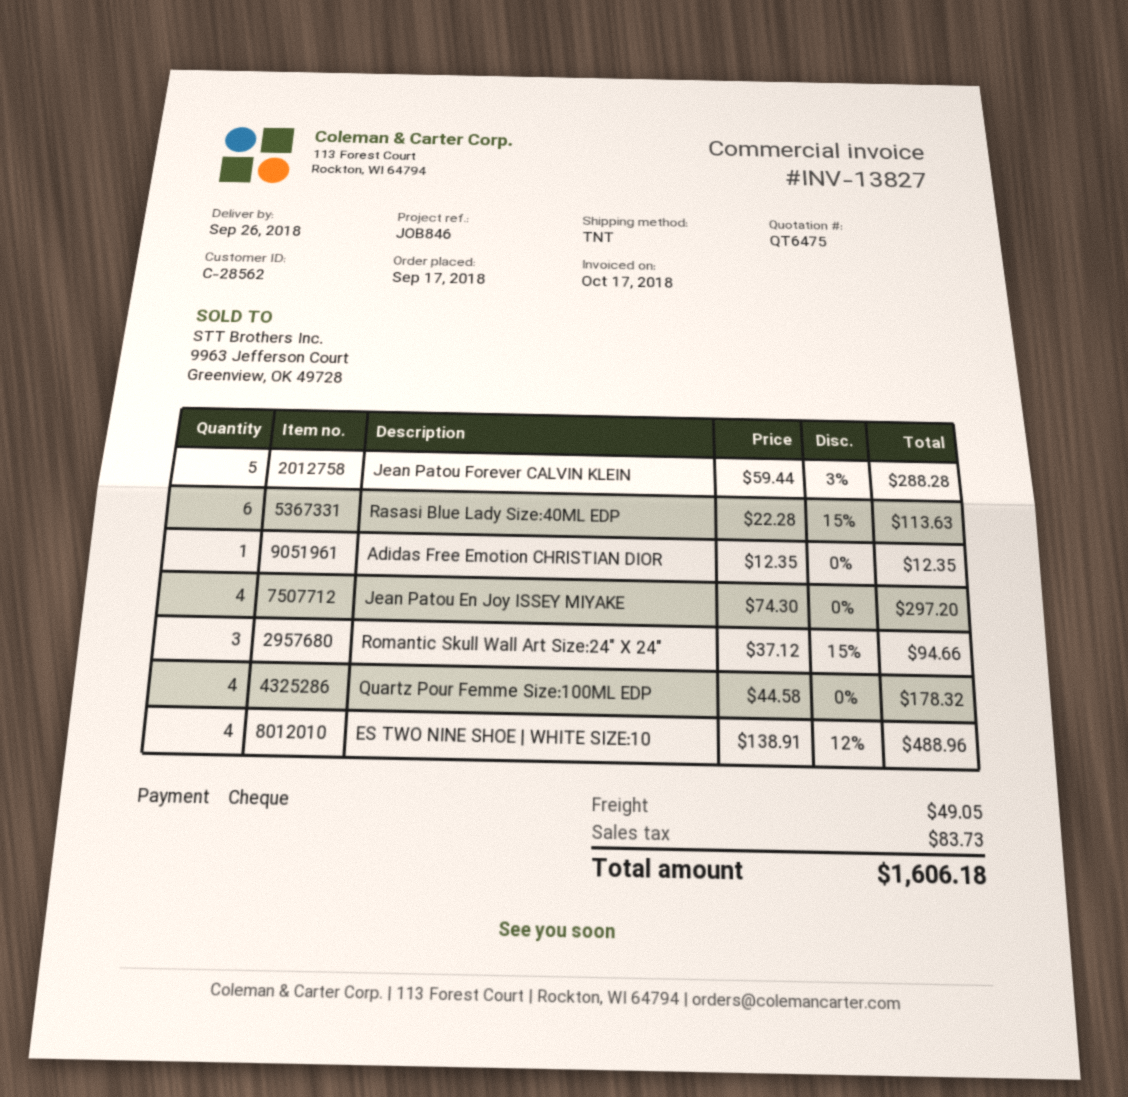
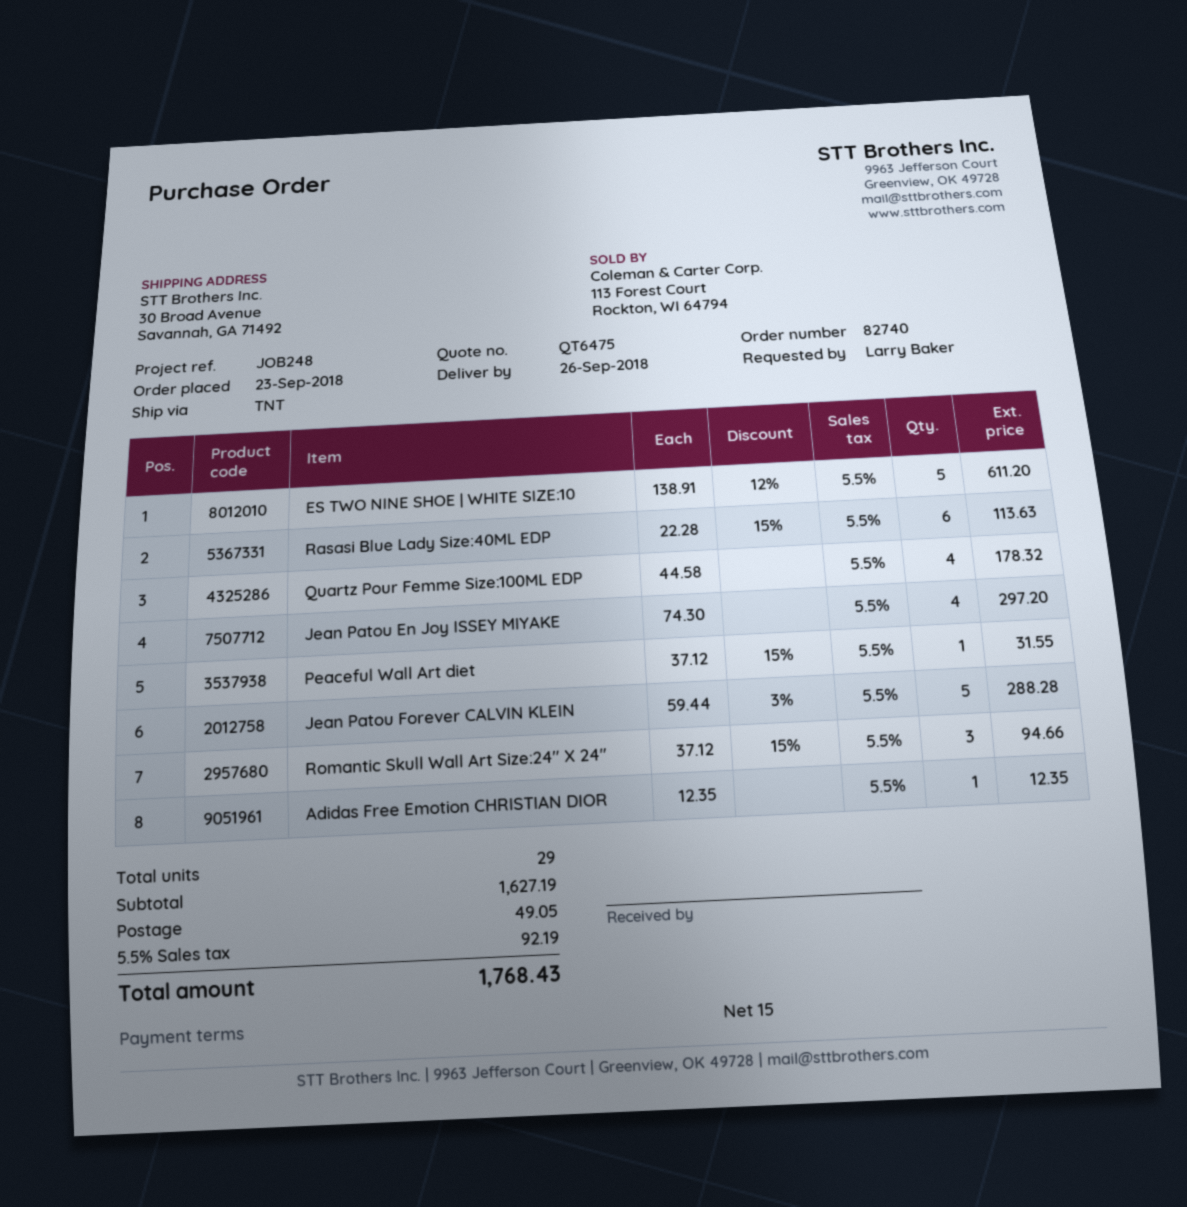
order date: 2018-09-17 -> 2018-09-23
reference: JOB846 -> JOB248
ES TWO NINE SHOE | WHITE SIZE:10: 4 x 138.91 - 12% = 488.96 -> 5 x 138.91 - 12% = 611.20
Peaceful Wall Art diet: none -> 1 x 37.12 - 15% = 31.55
tax: 83.73 -> 92.19
total: 1606.18 -> 1768.43

